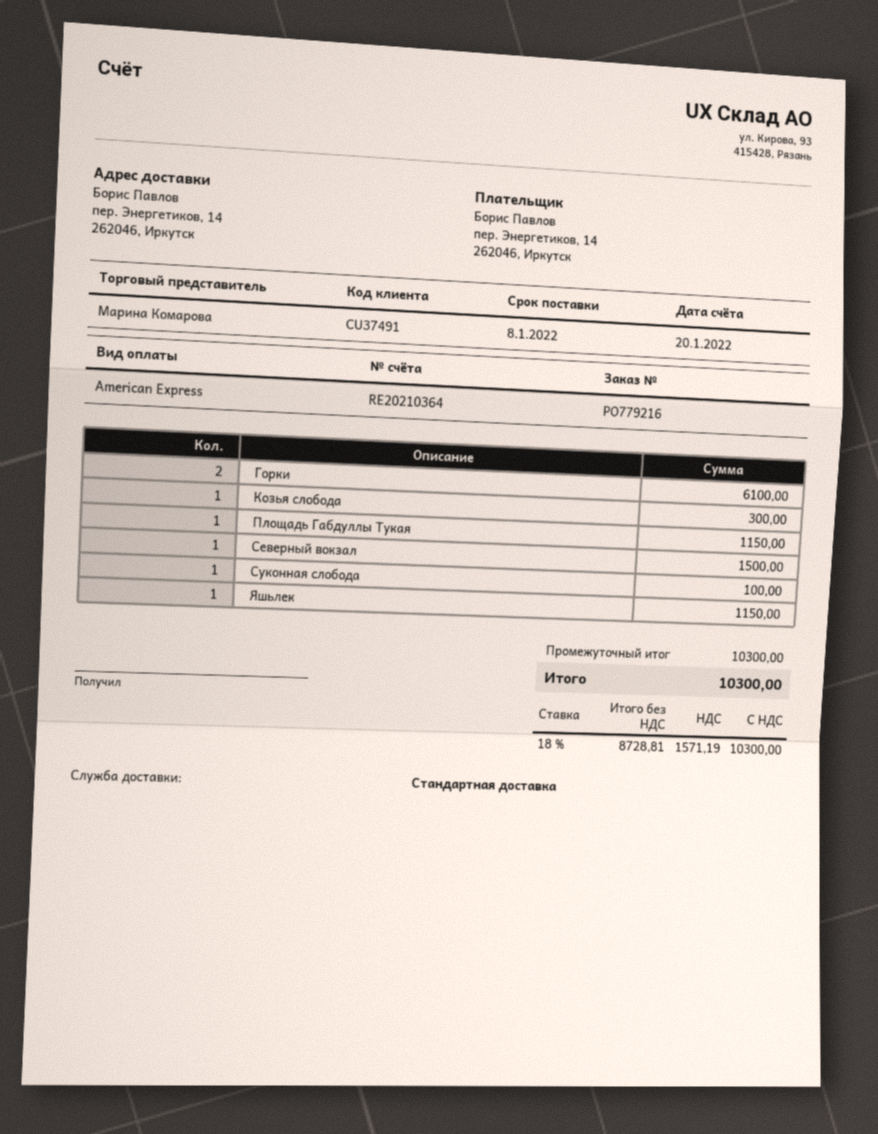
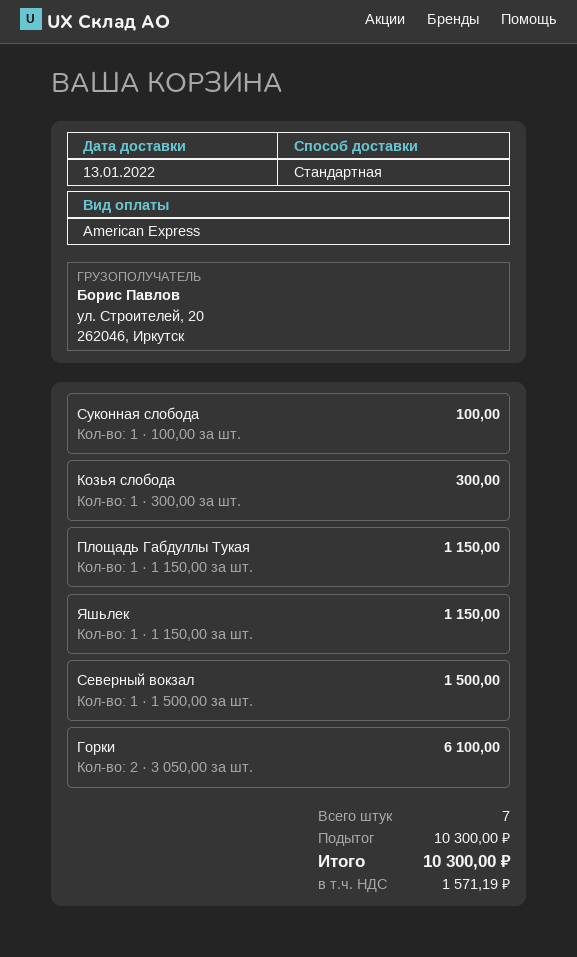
delivery date: 2022-01-08 -> 2022-01-13
ship to: пер. Энергетиков, 14, 262046, Иркутск -> ул. Строителей, 20, 262046, Иркутск

